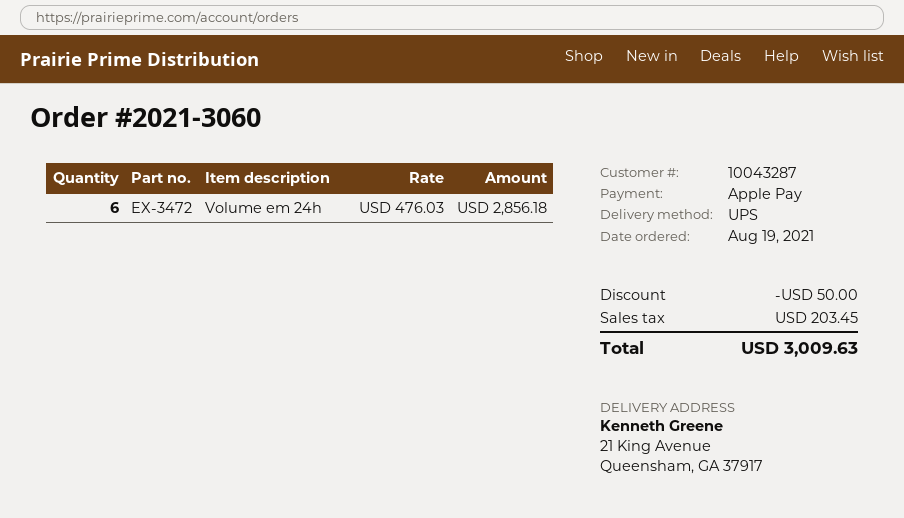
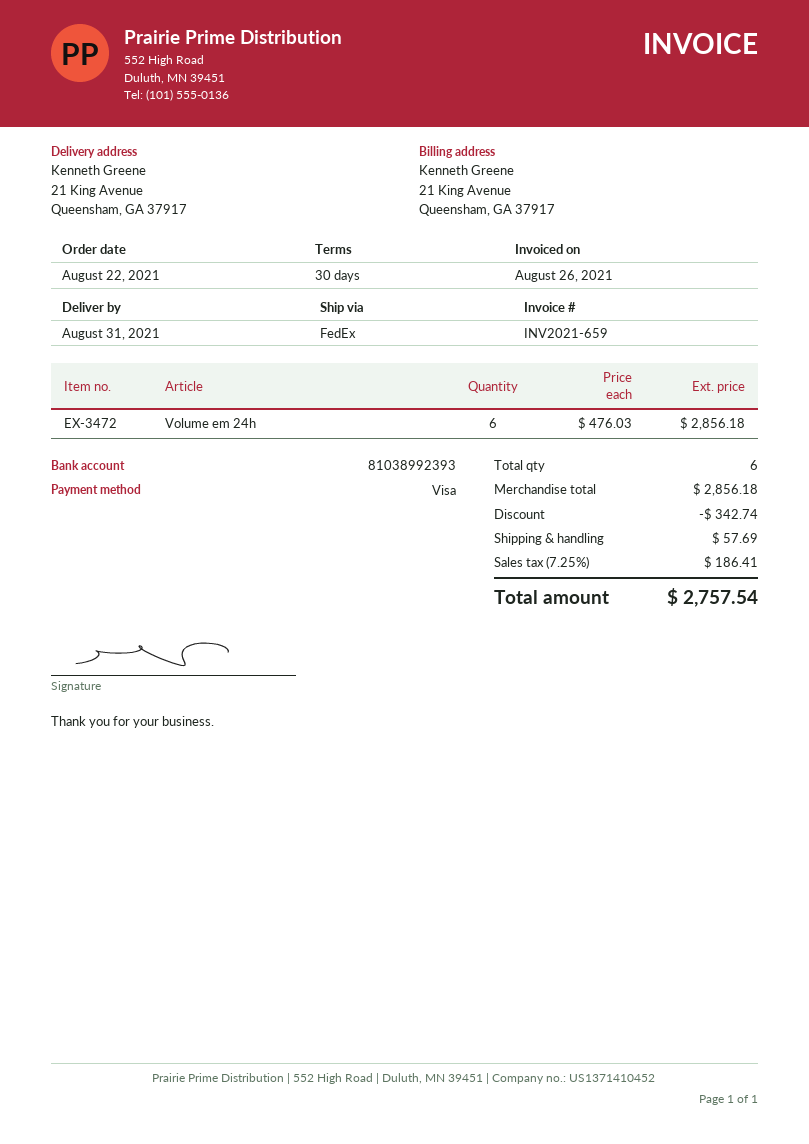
order date: 2021-08-19 -> 2021-08-22
payment method: Apple Pay -> Visa
shipping method: UPS -> FedEx
discount: 50.00 -> 342.74
shipping: none -> 57.69
tax: 203.45 -> 186.41
total: 3009.63 -> 2757.54

